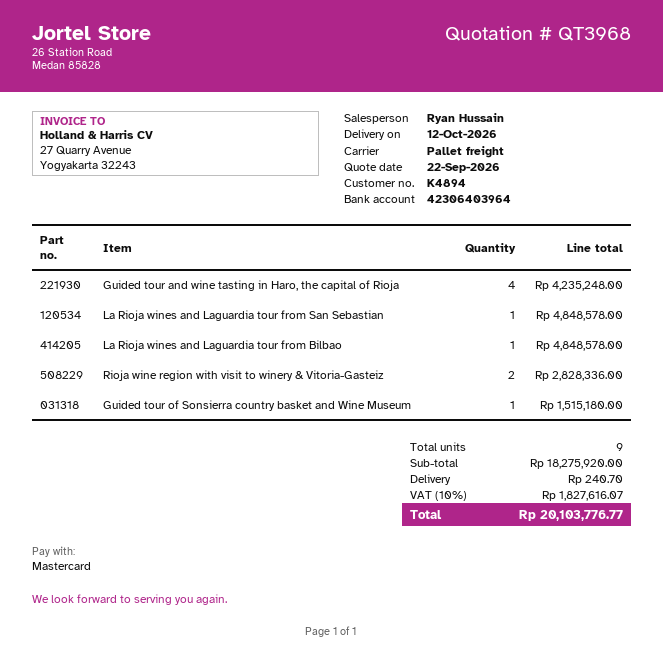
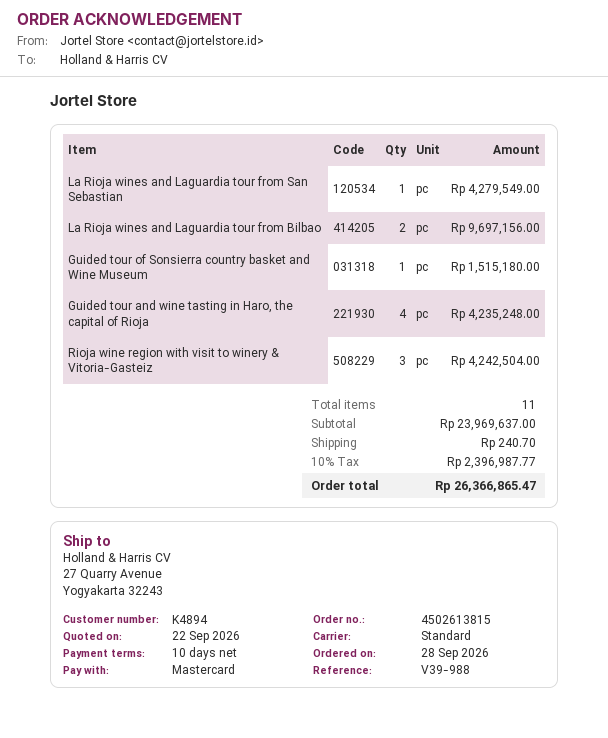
shipping method: pallet freight -> standard
La Rioja wines and Laguardia tour from San Sebastian: 1 for 4848578.00 -> 1 for 4279549.00
La Rioja wines and Laguardia tour from Bilbao: 1 for 4848578.00 -> 2 for 9697156.00
Rioja wine region with visit to winery & Vitoria-Gasteiz: 2 for 2828336.00 -> 3 for 4242504.00
total quantity: 9 -> 11
subtotal: 18275920.00 -> 23969637.00
tax: 10% = 1827616.07 -> 10% = 2396987.77
total: 20103776.77 -> 26366865.47

